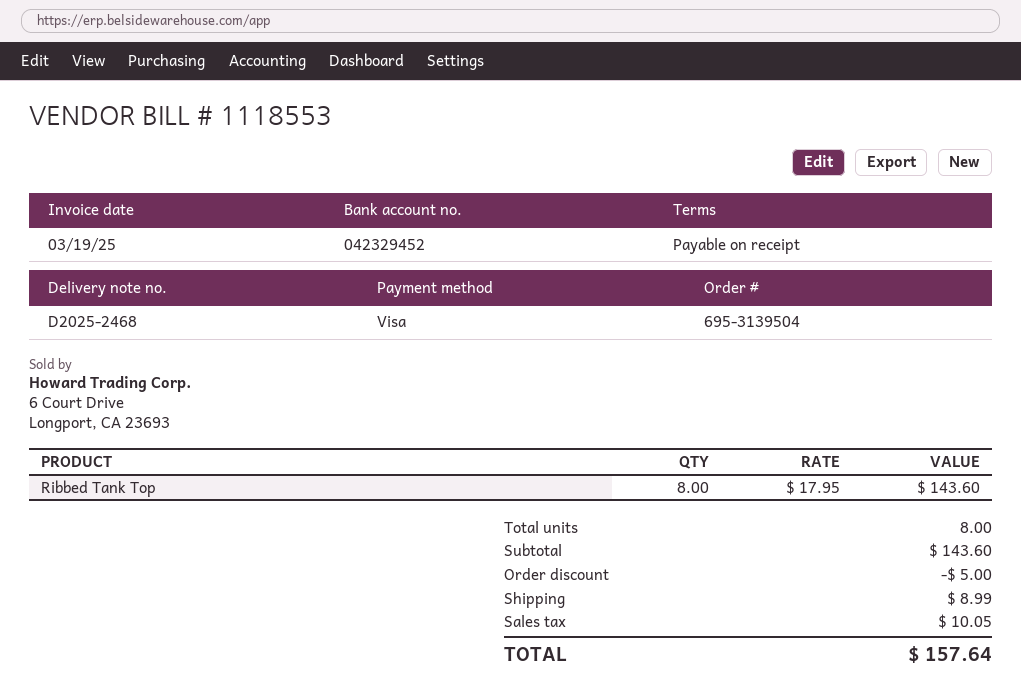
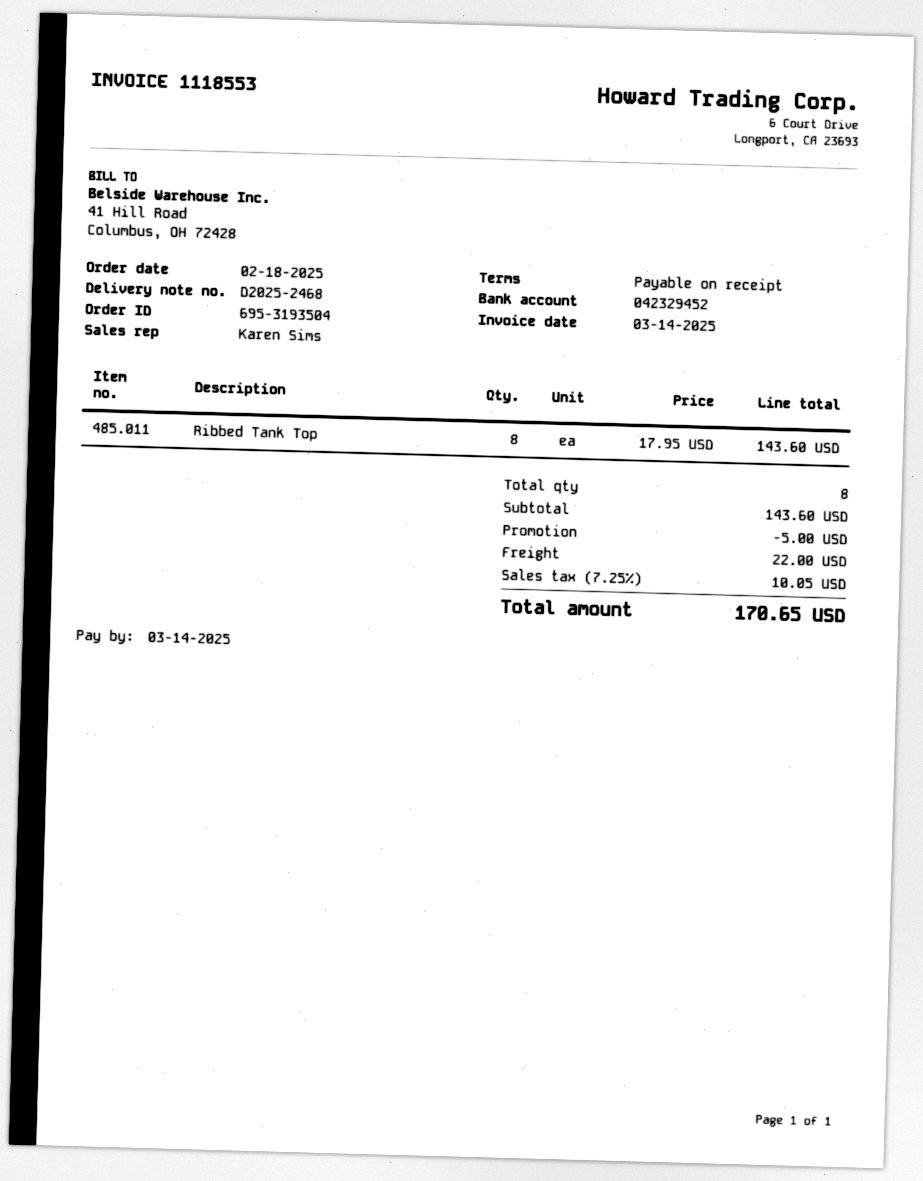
order number: 695-3139504 -> 695-3193504
invoice date: 2025-03-19 -> 2025-03-14
shipping: 8.99 -> 22.00
total: 157.64 -> 170.65

